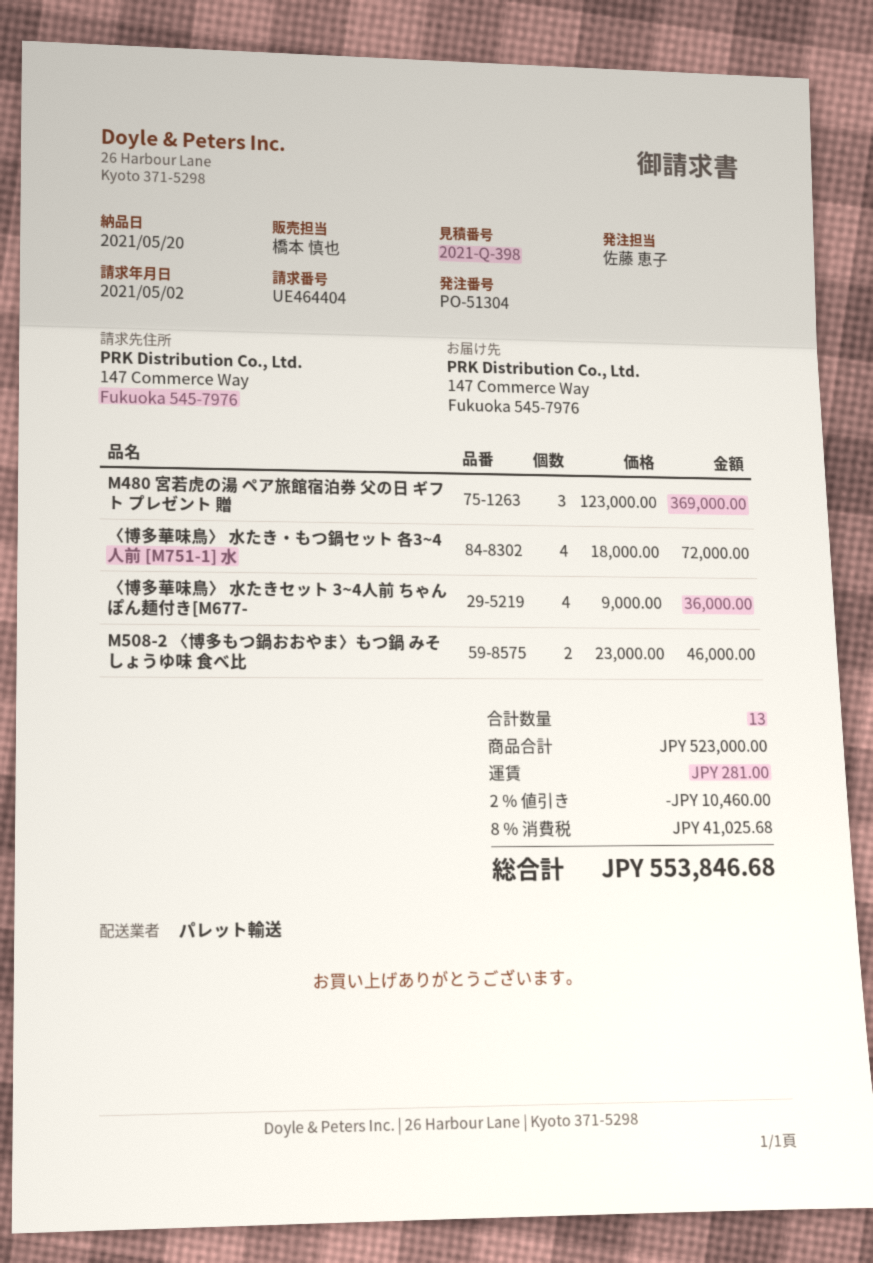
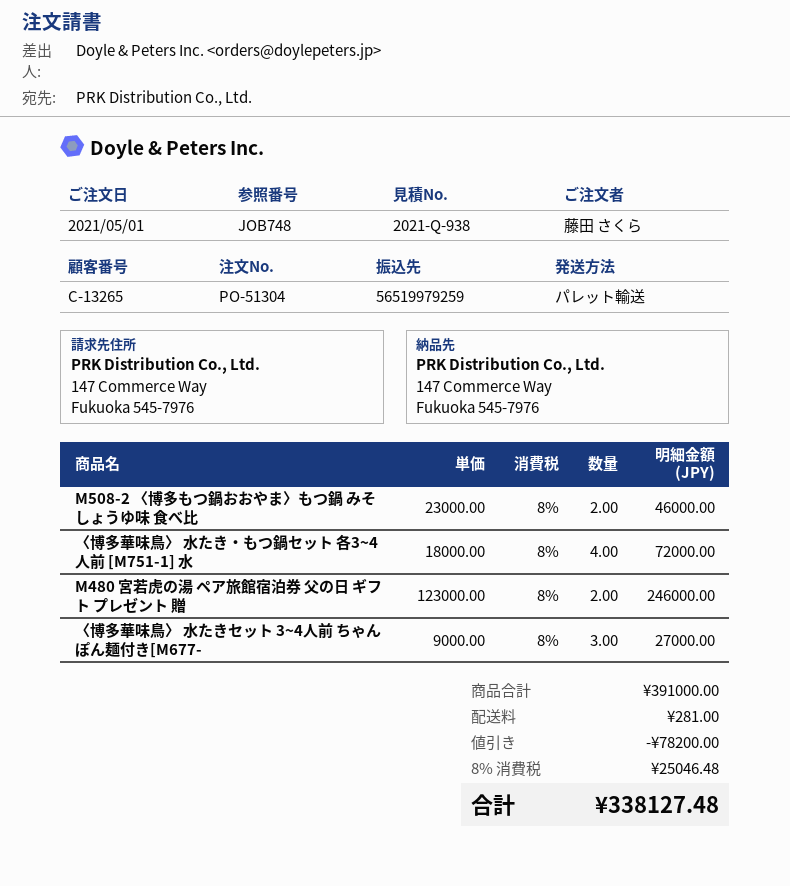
quote number: 2021-Q-398 -> 2021-Q-938
ordered by: 佐藤 恵子 -> 藤田 さくら
M480 宮若虎の湯 ペア旅館宿泊券 父の日 ギフト プレゼント 贈: 3 x 123000.00 = 369000.00 -> 2 x 123000.00 = 246000.00
〈博多華味鳥〉 水たきセット 3~4人前 ちゃんぽん麺付き[M677-: 4 x 9000.00 = 36000.00 -> 3 x 9000.00 = 27000.00
subtotal: 523000.00 -> 391000.00
discount: 10460.00 -> 78200.00
tax: 8% = 41025.68 -> 8% = 25046.48
total: 553846.68 -> 338127.48

